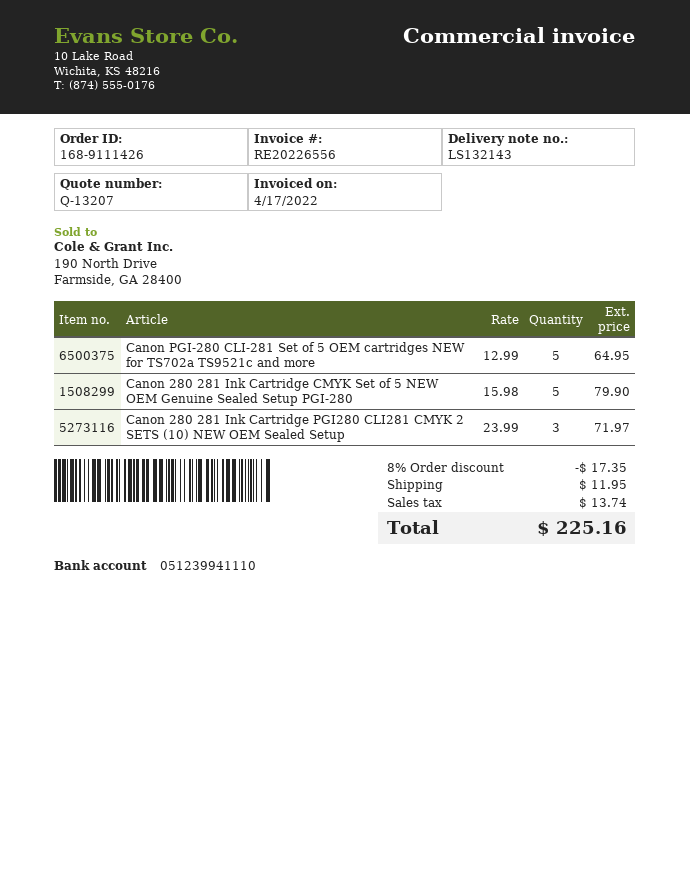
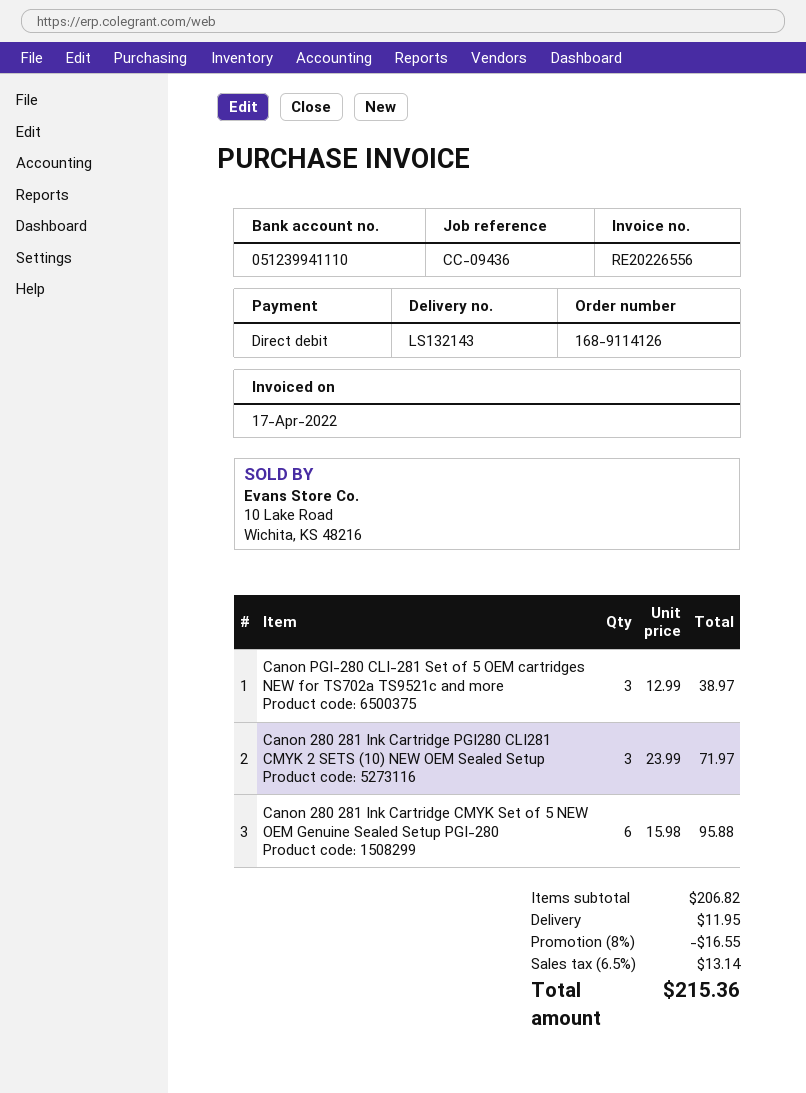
order number: 168-9111426 -> 168-9114126
Canon PGI-280 CLI-281 Set of 5 OEM cartridges NEW for TS702a TS9521c and more: 5 x 12.99 = 64.95 -> 3 x 12.99 = 38.97
Canon 280 281 Ink Cartridge CMYK Set of 5 NEW OEM Genuine Sealed Setup PGI-280: 5 x 15.98 = 79.90 -> 6 x 15.98 = 95.88
discount: 8% = 17.35 -> 8% = 16.55
tax: 13.74 -> 13.14
total: 225.16 -> 215.36

